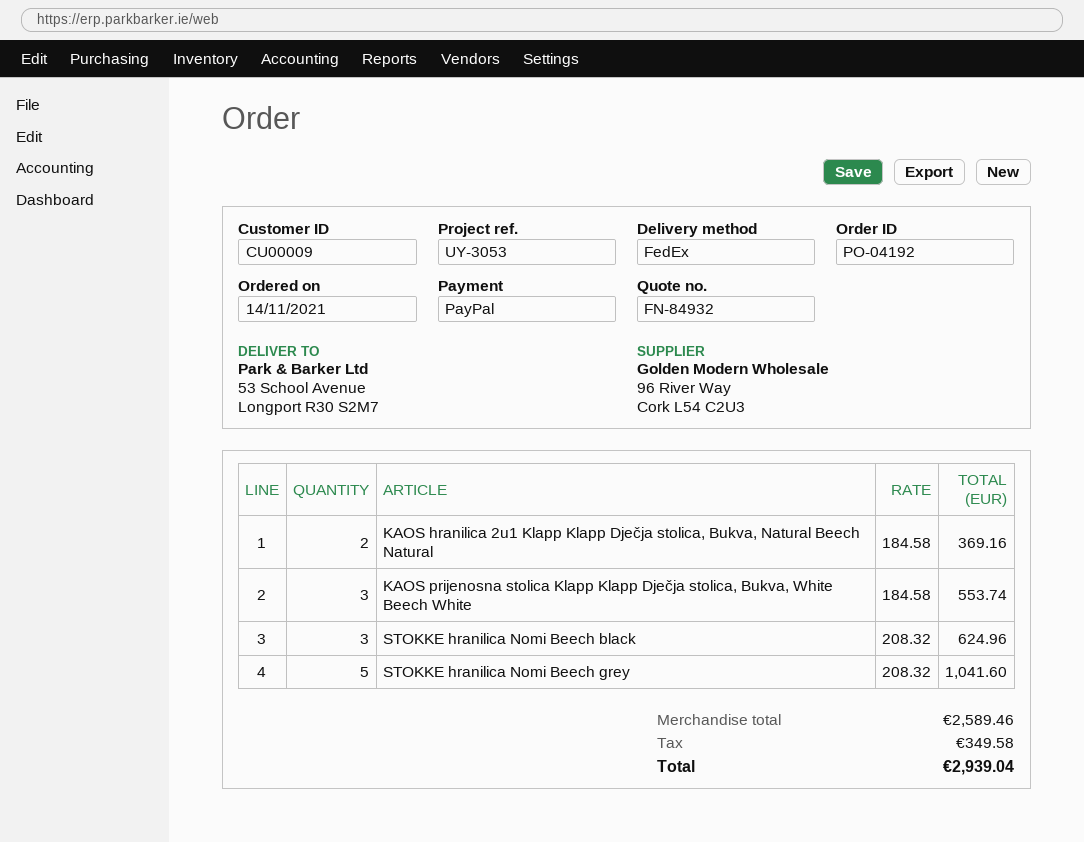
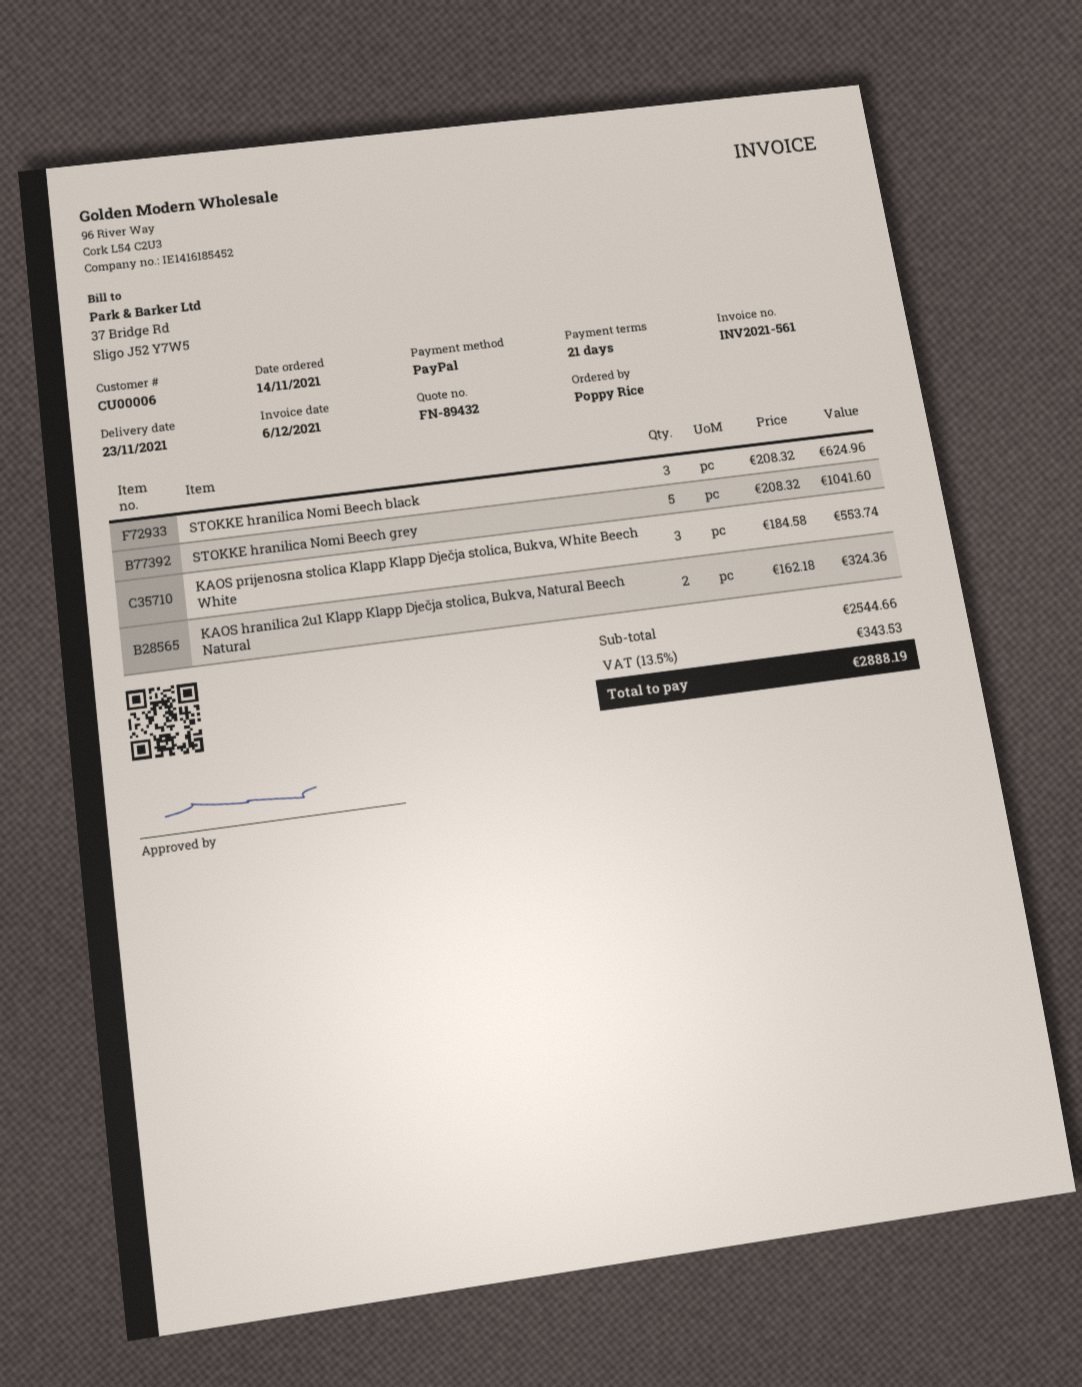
quote number: FN-84932 -> FN-89432
customer number: CU00009 -> CU00006
KAOS hranilica 2u1 Klapp Klapp Dječja stolica, Bukva, Natural Beech Natural: 2 x 184.58 = 369.16 -> 2 x 162.18 = 324.36
subtotal: 2589.46 -> 2544.66
tax: 349.58 -> 343.53
total: 2939.04 -> 2888.19

